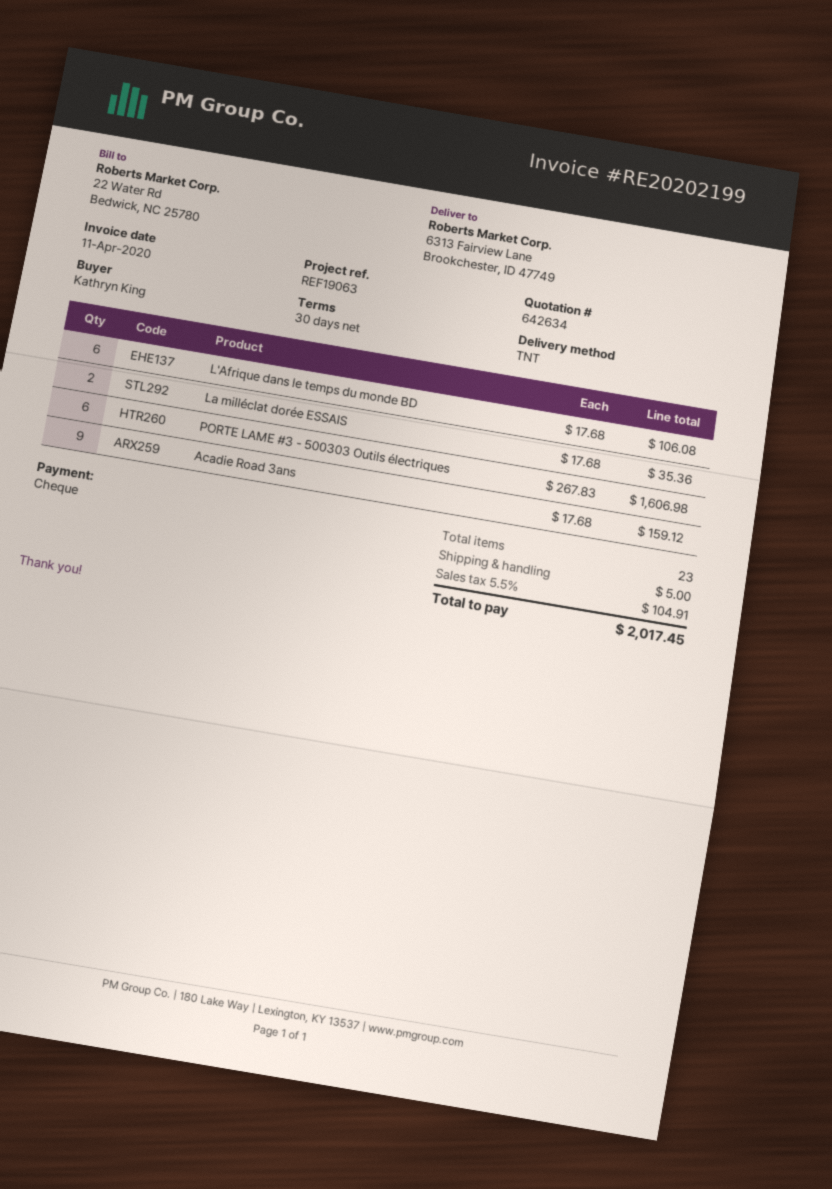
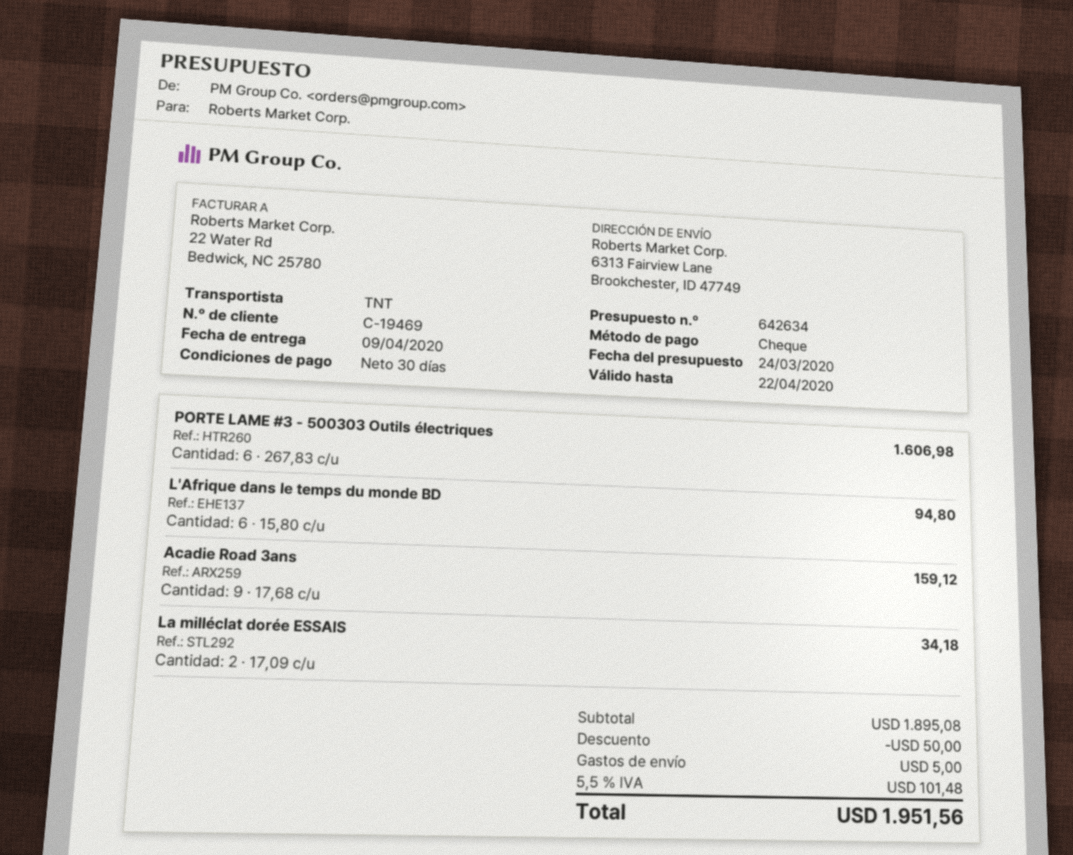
L'Afrique dans le temps du monde BD: 6 x 17.68 = 106.08 -> 6 x 15.80 = 94.80
La milléclat dorée ESSAIS: 2 x 17.68 = 35.36 -> 2 x 17.09 = 34.18
discount: none -> 50.00
tax: 5.5% = 104.91 -> 5.5% = 101.48
total: 2017.45 -> 1951.56

